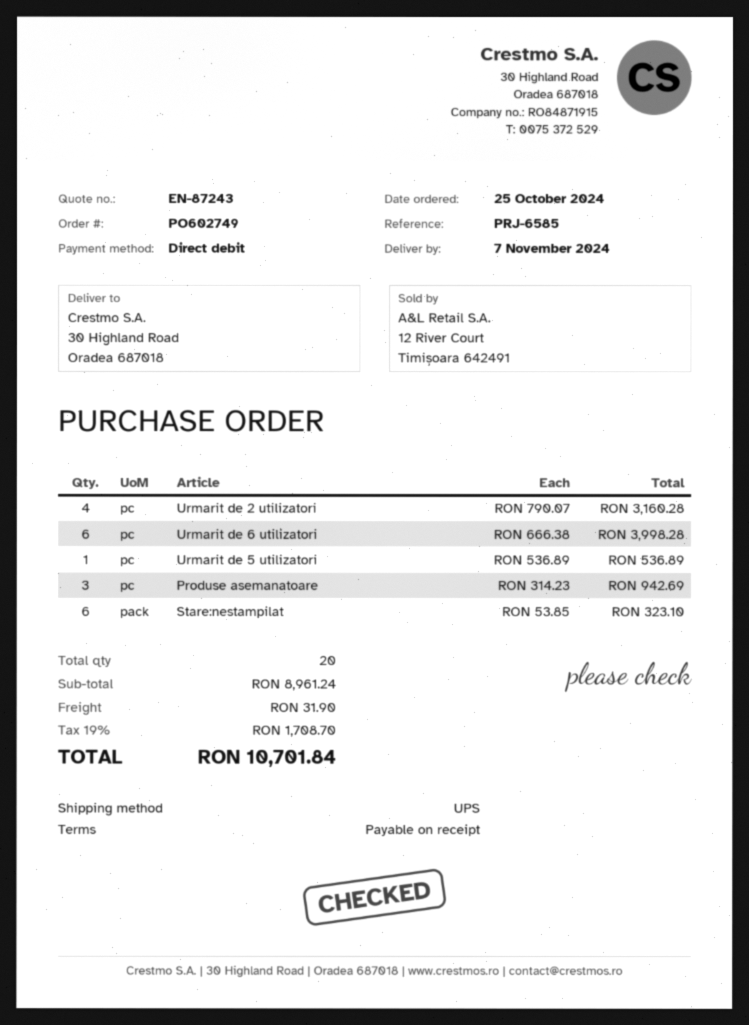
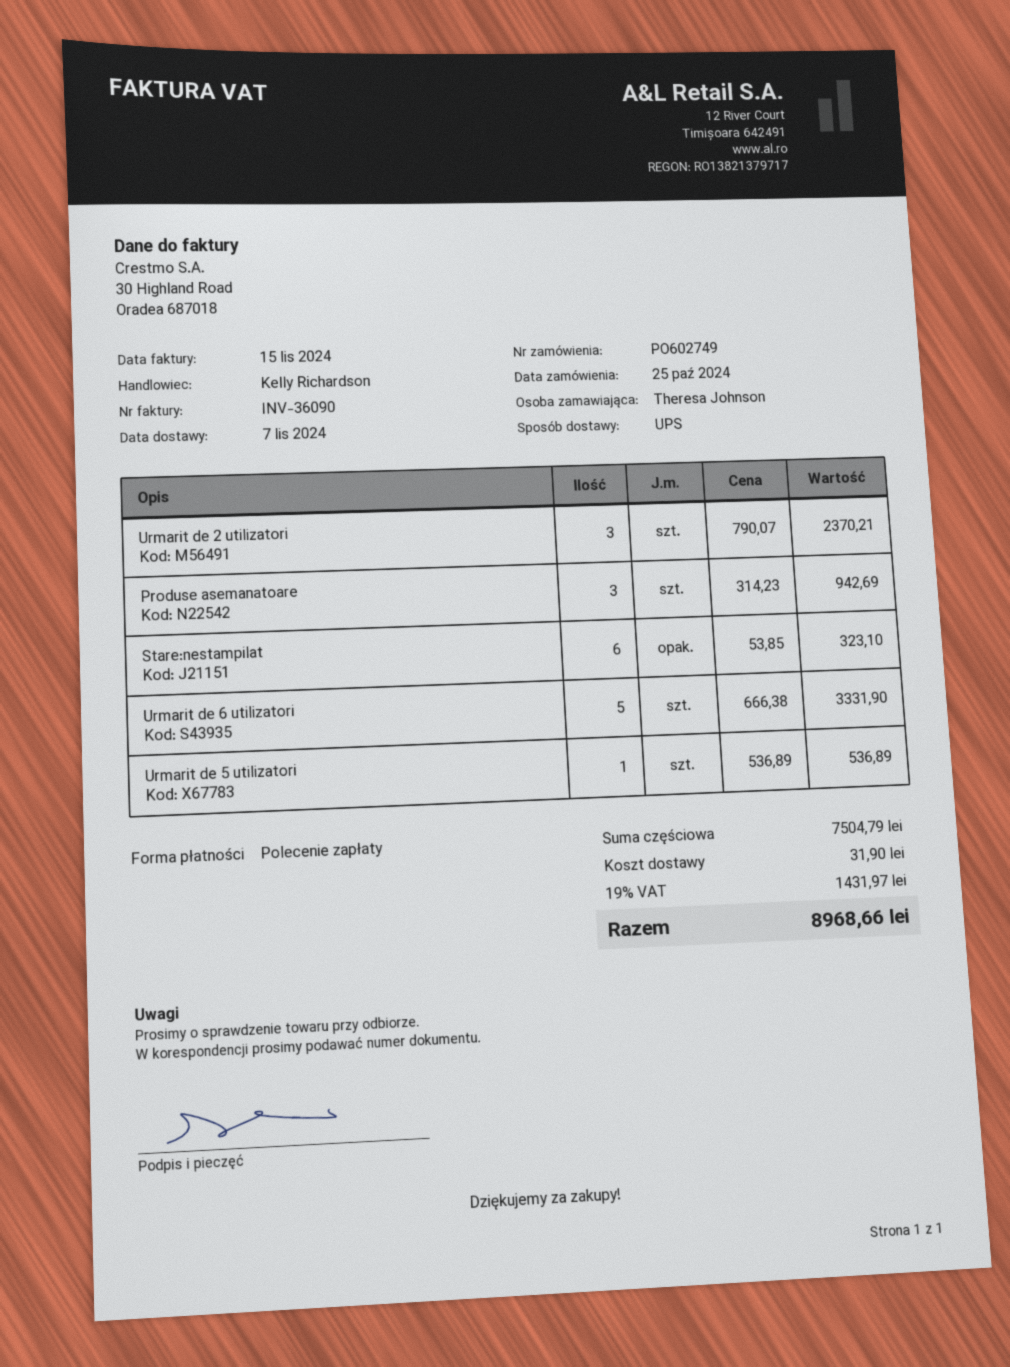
Urmarit de 2 utilizatori: 4 x 790.07 = 3160.28 -> 3 x 790.07 = 2370.21
Urmarit de 6 utilizatori: 6 x 666.38 = 3998.28 -> 5 x 666.38 = 3331.90
subtotal: 8961.24 -> 7504.79
tax: 19% = 1708.70 -> 19% = 1431.97
total: 10701.84 -> 8968.66

